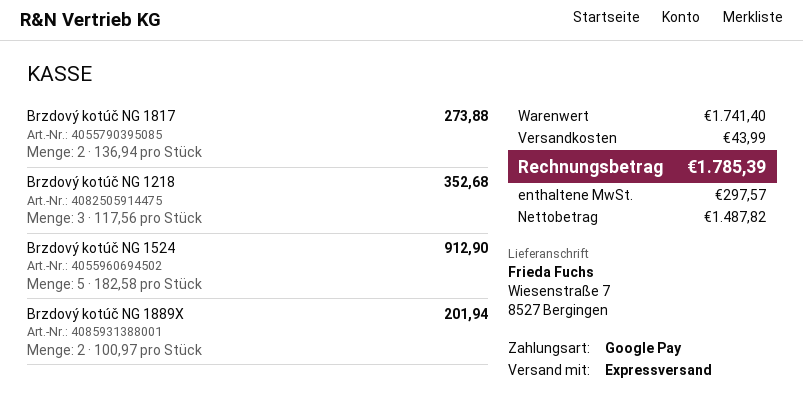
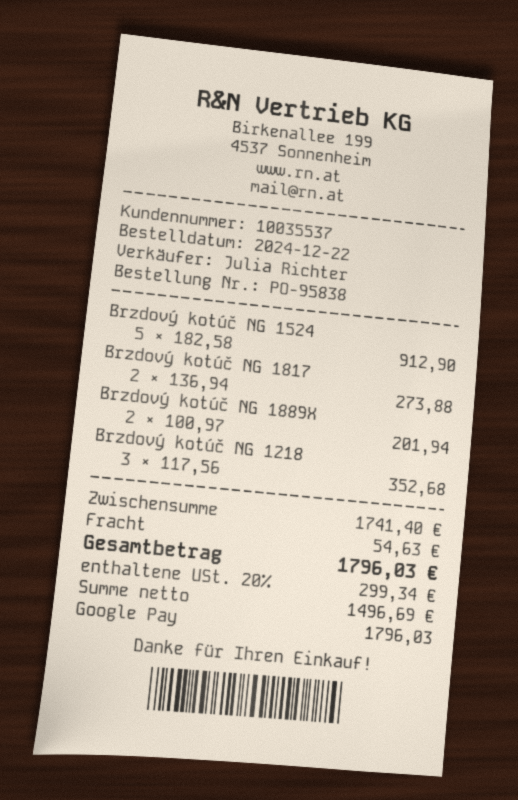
shipping: 43.99 -> 54.63
net: 1487.82 -> 1496.69
tax: 297.57 -> 299.34
total: 1785.39 -> 1796.03

